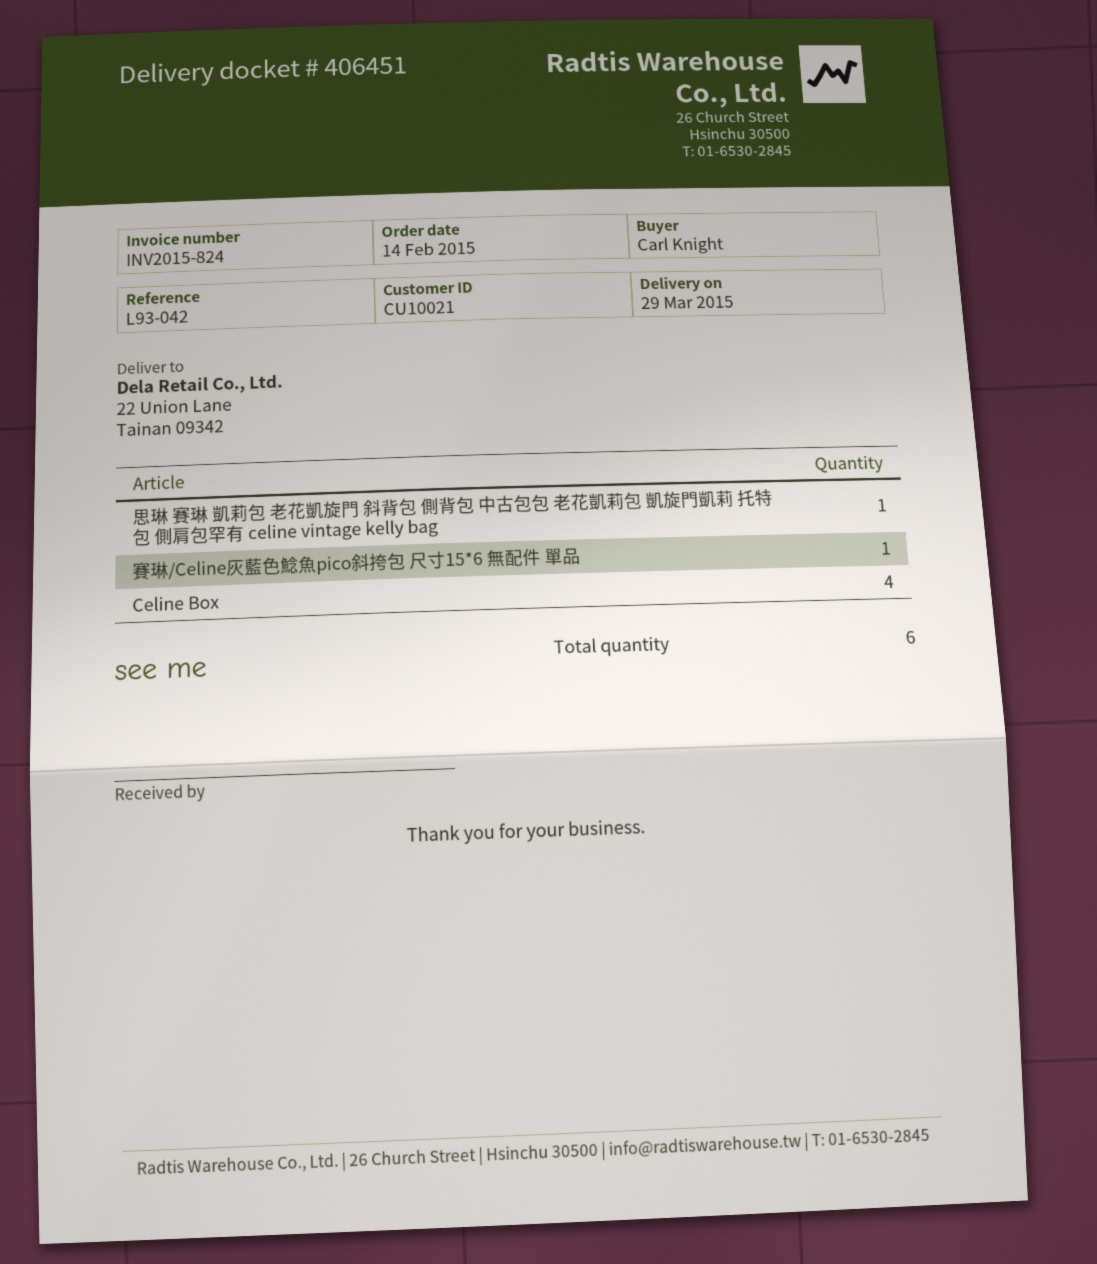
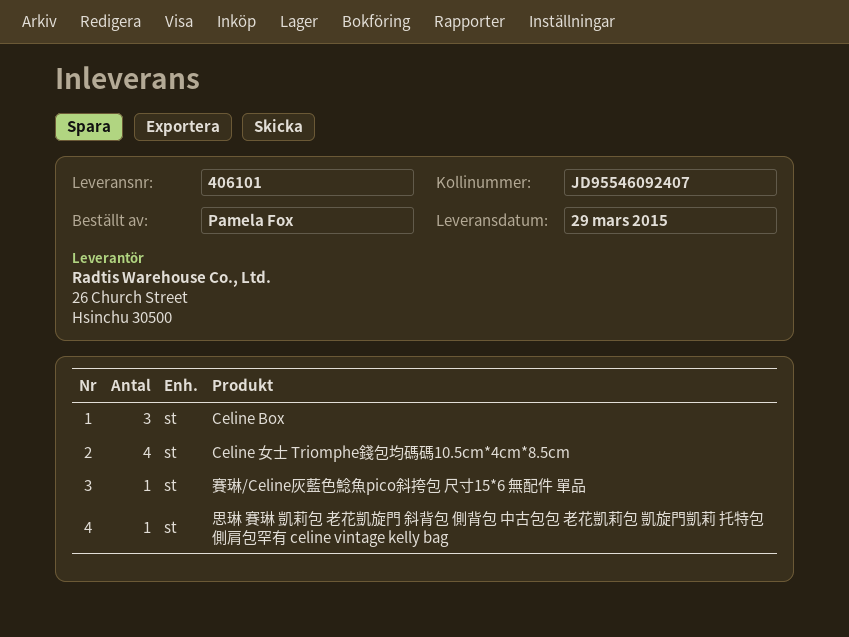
delivery note number: 406451 -> 406101
ordered by: Carl Knight -> Pamela Fox
Celine Box: 4 -> 3
Celine 女士 Triomphe錢包均碼碼10.5cm*4cm*8.5cm: none -> 4

